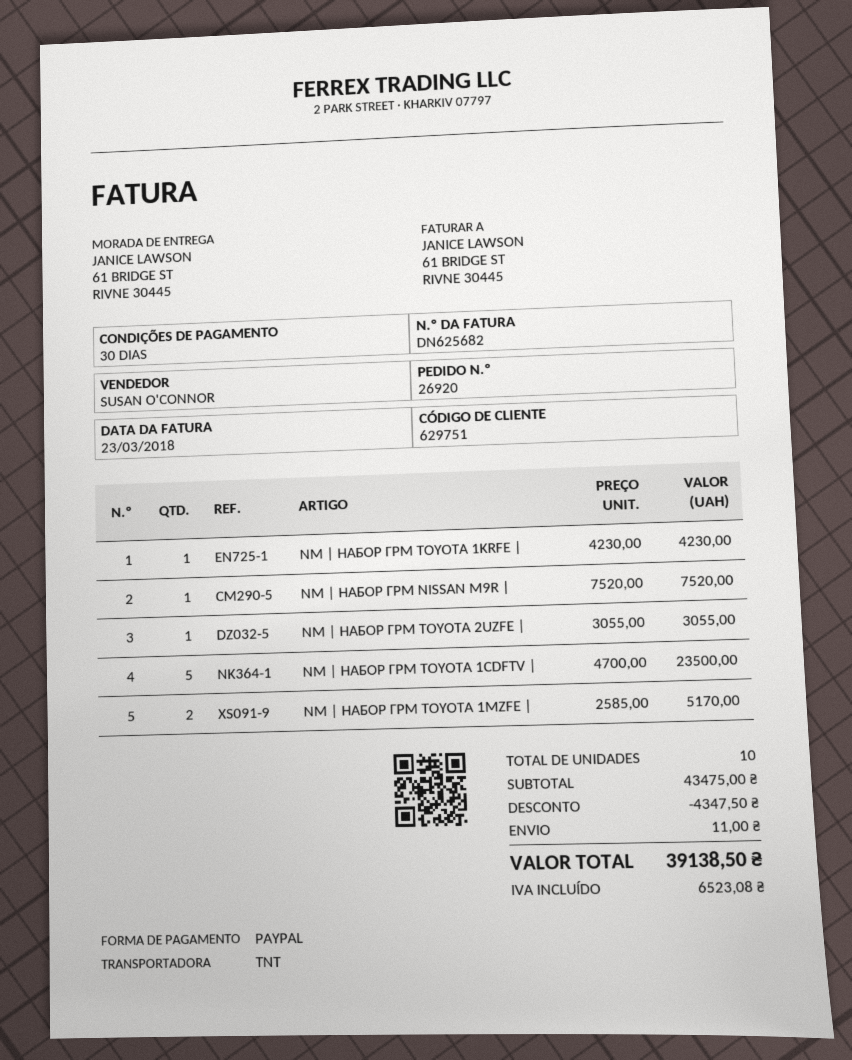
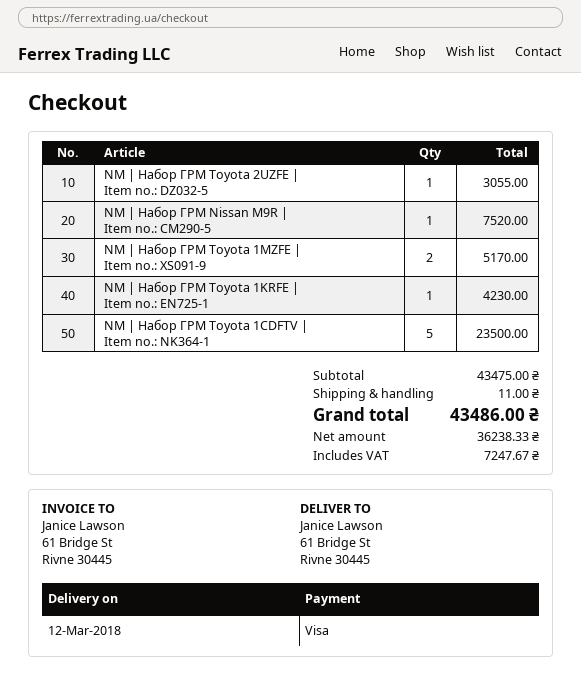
payment method: PayPal -> Visa
discount: 4347.50 -> none
tax: 6523.08 -> 7247.67
total: 39138.50 -> 43486.00

